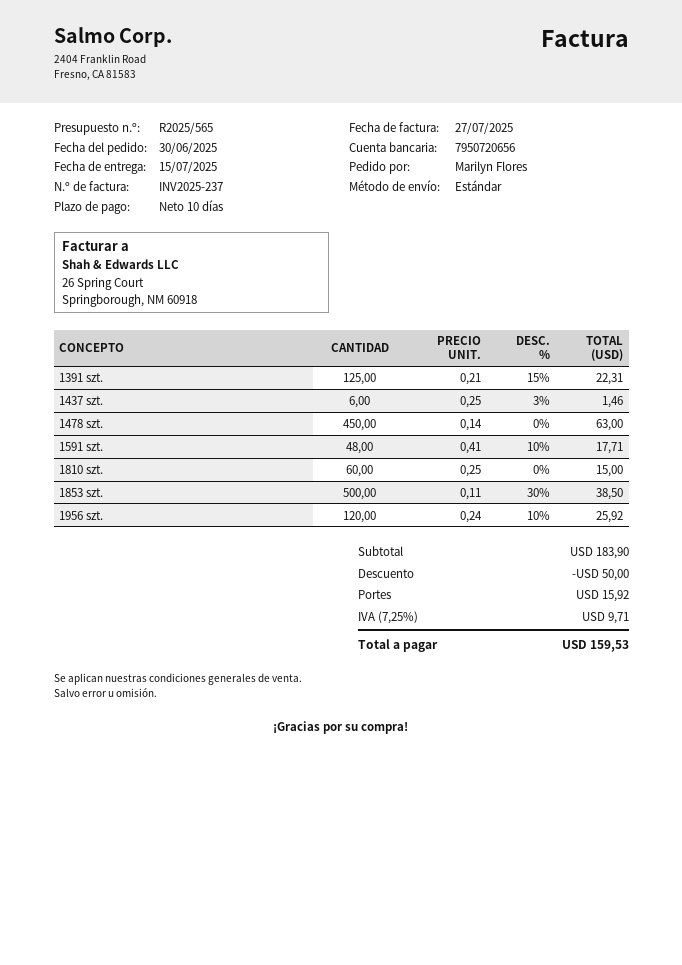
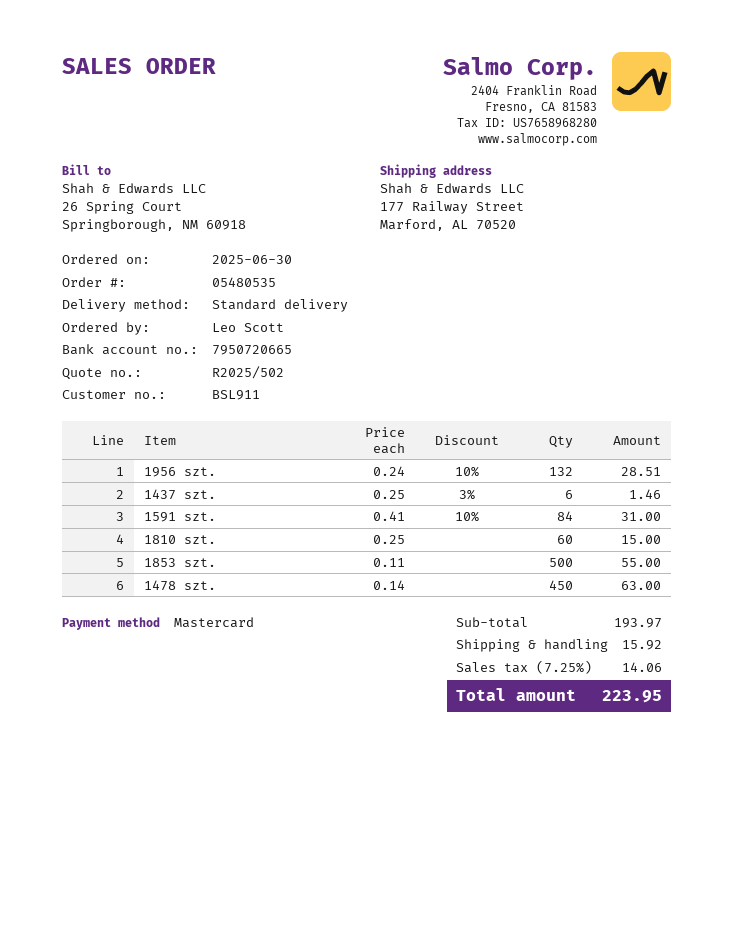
quote number: R2025/565 -> R2025/502
ordered by: Marilyn Flores -> Leo Scott
bank account: 7950720656 -> 7950720665
1391 szt.: 125 x 0.21 - 15% = 22.31 -> none
1591 szt.: 48 x 0.41 - 10% = 17.71 -> 84 x 0.41 - 10% = 31.00
1853 szt.: 500 x 0.11 - 30% = 38.50 -> 500 x 0.11 = 55.00
1956 szt.: 120 x 0.24 - 10% = 25.92 -> 132 x 0.24 - 10% = 28.51
subtotal: 183.90 -> 193.97
discount: 50.00 -> none
tax: 7.25% = 9.71 -> 7.25% = 14.06
total: 159.53 -> 223.95

